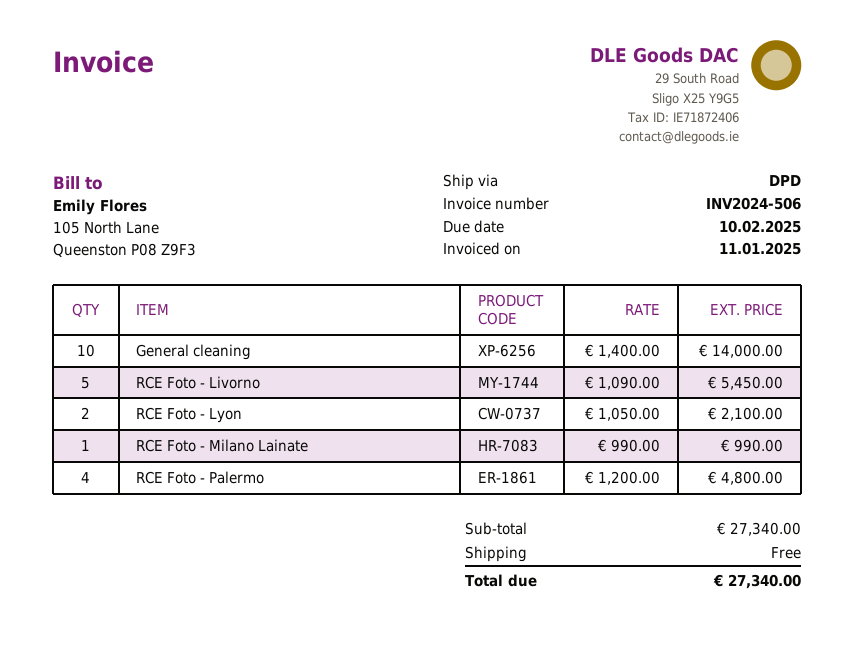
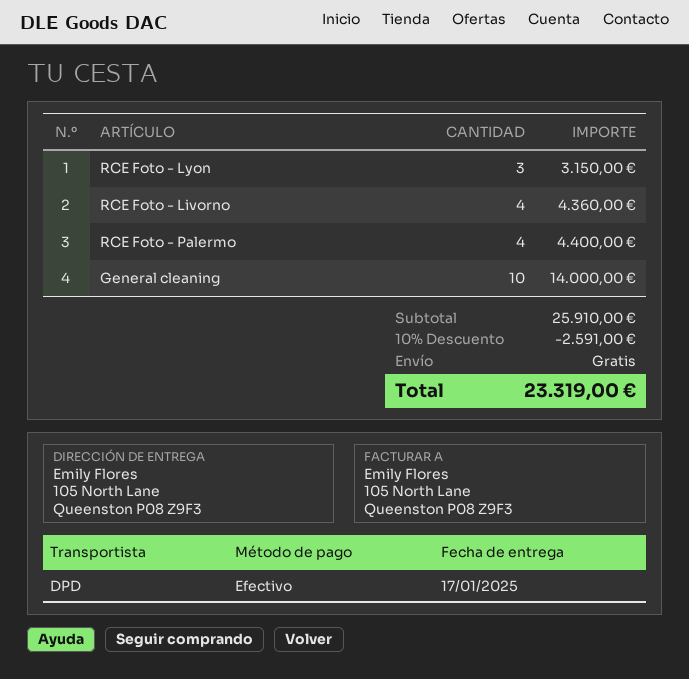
RCE Foto - Livorno: 5 for 5450.00 -> 4 for 4360.00
RCE Foto - Lyon: 2 for 2100.00 -> 3 for 3150.00
RCE Foto - Milano Lainate: 1 for 990.00 -> none
RCE Foto - Palermo: 4 for 4800.00 -> 4 for 4400.00
subtotal: 27340.00 -> 25910.00
discount: none -> 10% = 2591.00
total: 27340.00 -> 23319.00

